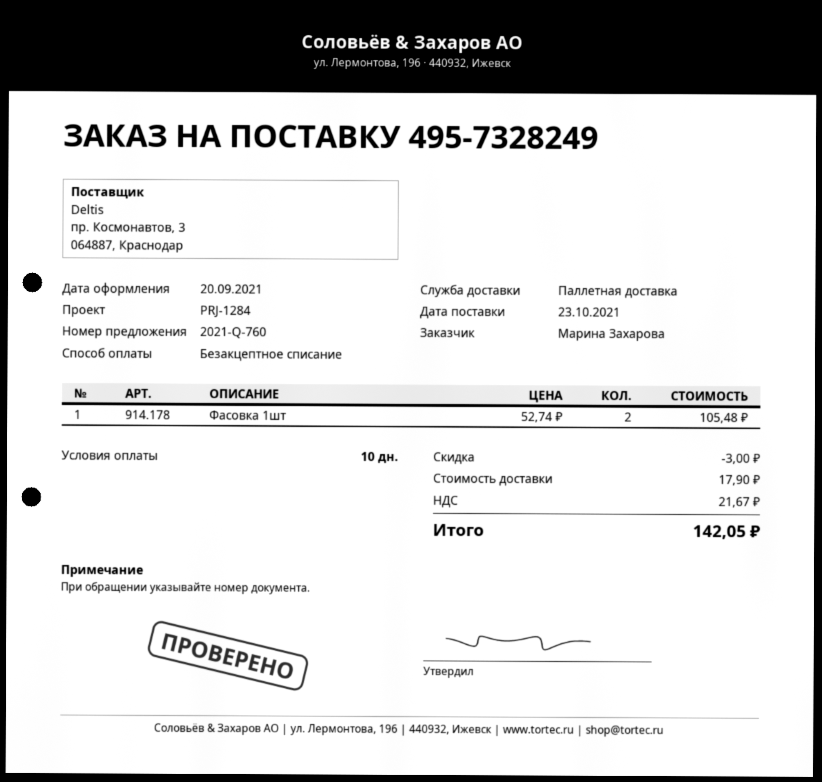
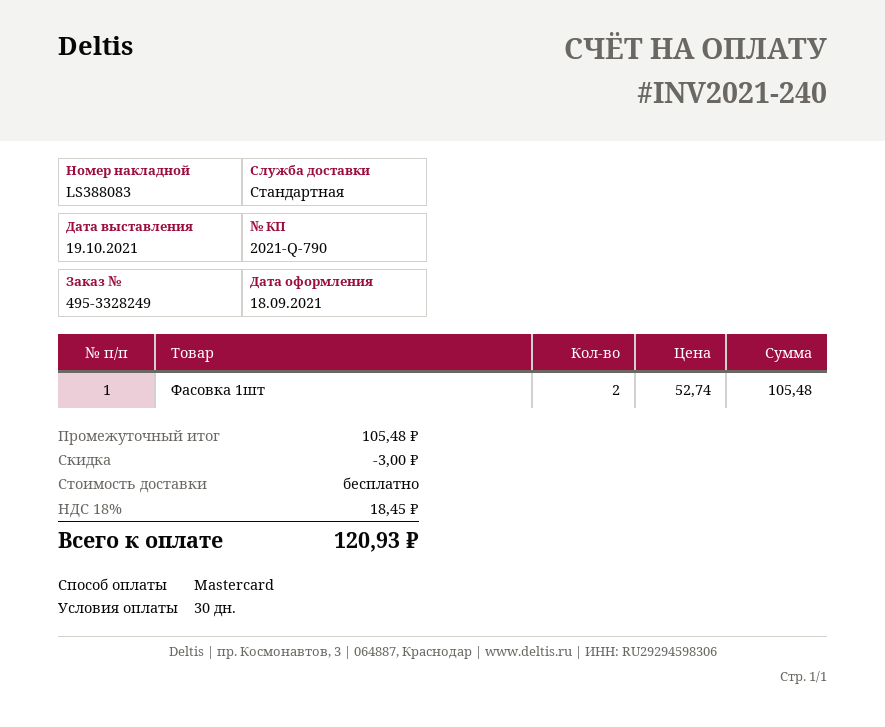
quote number: 2021-Q-760 -> 2021-Q-790
order number: 495-7328249 -> 495-3328249
order date: 2021-09-20 -> 2021-09-18
payment terms: 10 days -> 30 days
payment method: direct debit -> Mastercard
shipping method: pallet freight -> standard
shipping: 17.90 -> 0.00
tax: 21.67 -> 18.45
total: 142.05 -> 120.93

